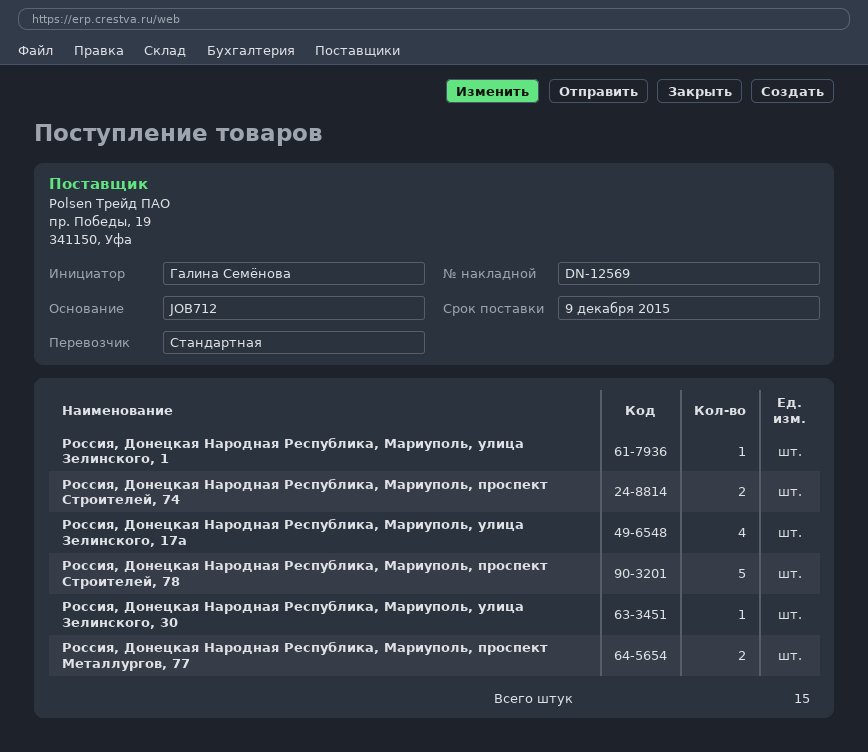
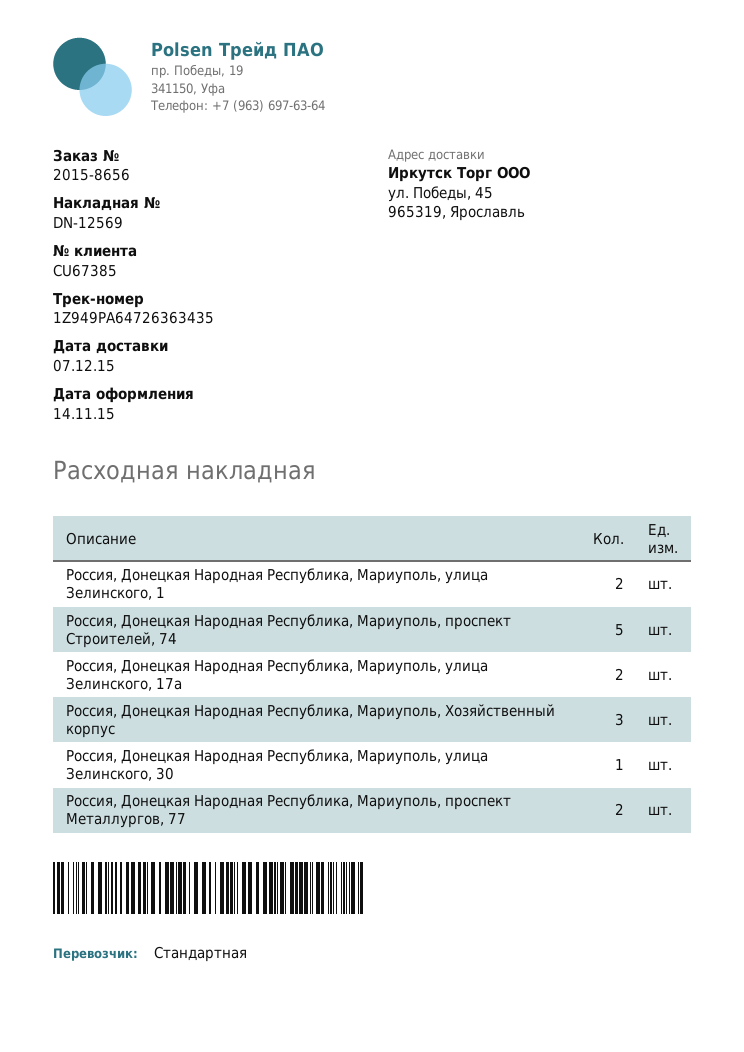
delivery date: 2015-12-09 -> 2015-12-07
Россия, Донецкая Народная Республика, Мариуполь, улица Зелинского, 1: 1 -> 2
Россия, Донецкая Народная Республика, Мариуполь, проспект Строителей, 74: 2 -> 5
Россия, Донецкая Народная Республика, Мариуполь, улица Зелинского, 17а: 4 -> 2
Россия, Донецкая Народная Республика, Мариуполь, проспект Строителей, 78: 5 -> none
Россия, Донецкая Народная Республика, Мариуполь, Хозяйственный корпус: none -> 3

